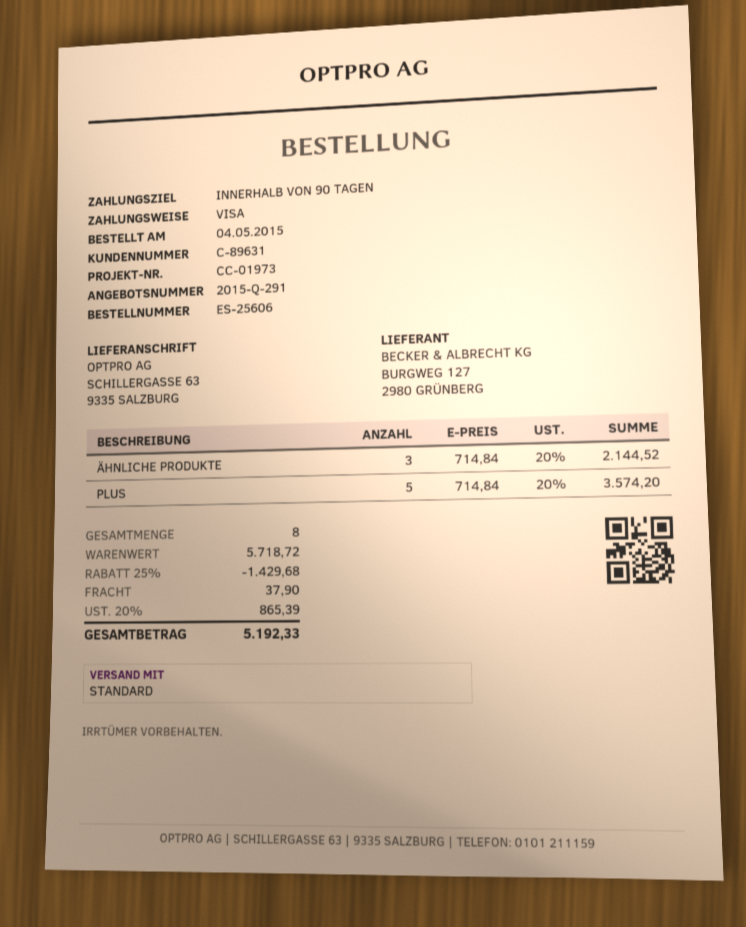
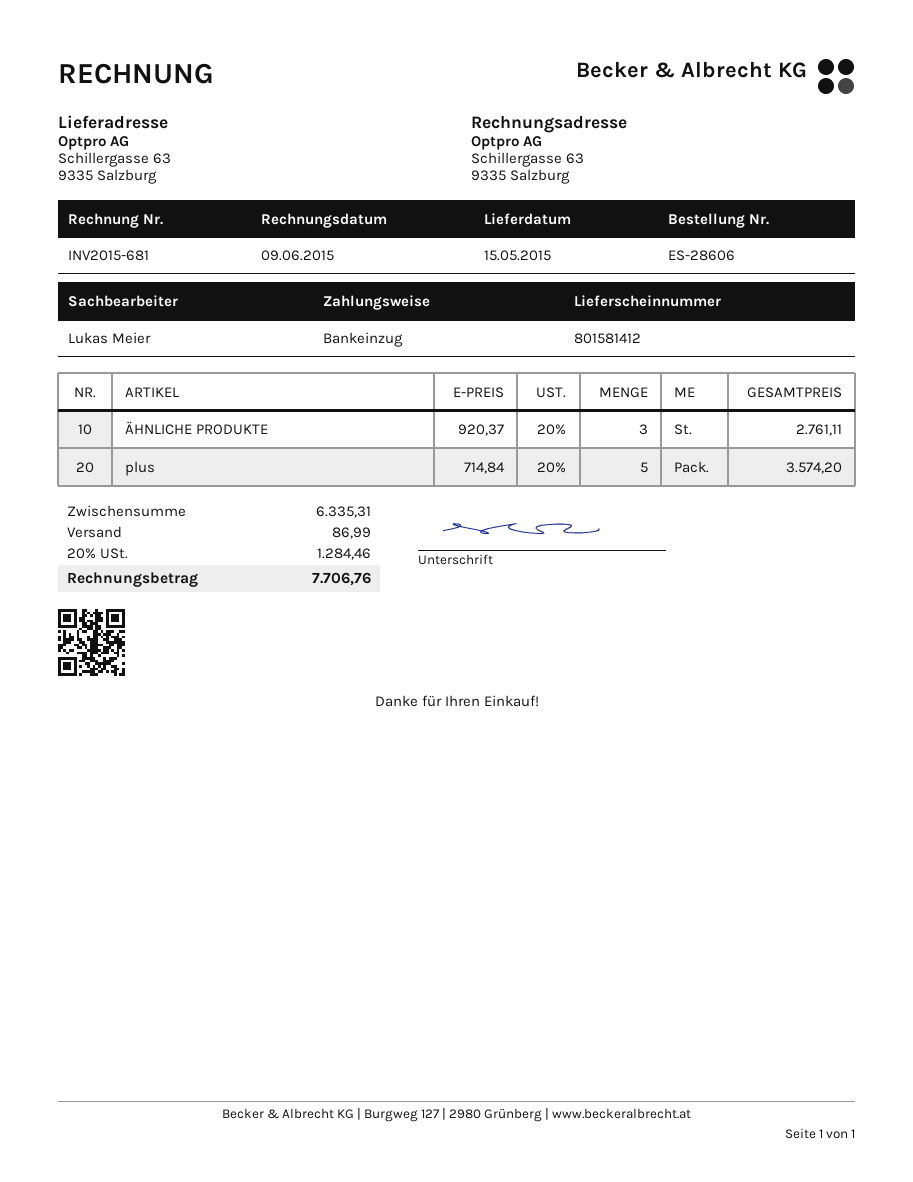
order number: ES-25606 -> ES-28606
payment method: Visa -> direct debit
ÄHNLICHE PRODUKTE: 3 x 714.84 = 2144.52 -> 3 x 920.37 = 2761.11
subtotal: 5718.72 -> 6335.31
discount: 25% = 1429.68 -> none
shipping: 37.90 -> 86.99
tax: 20% = 865.39 -> 20% = 1284.46
total: 5192.33 -> 7706.76

